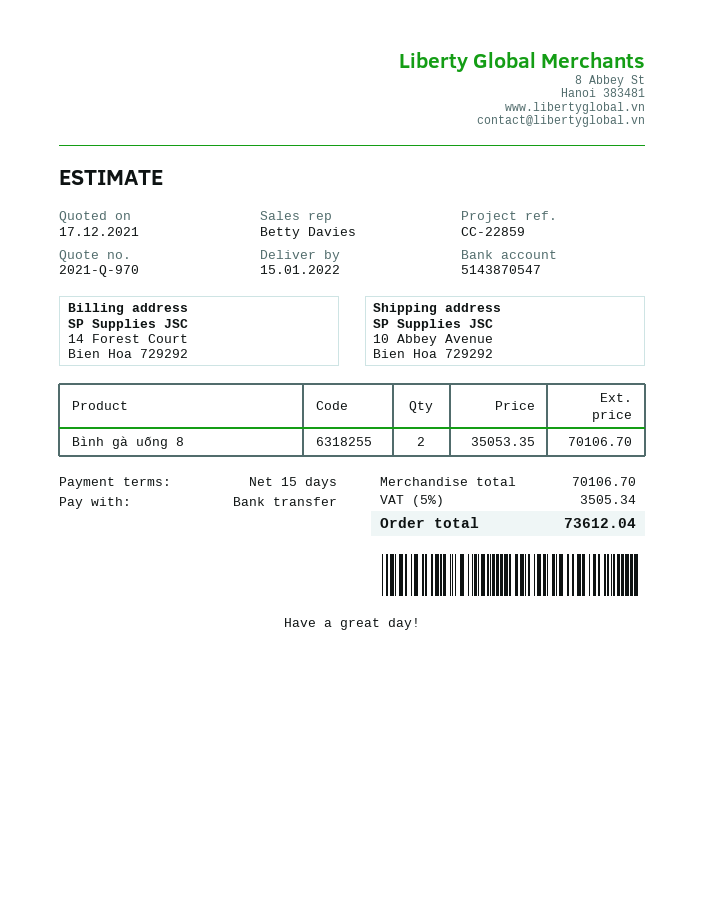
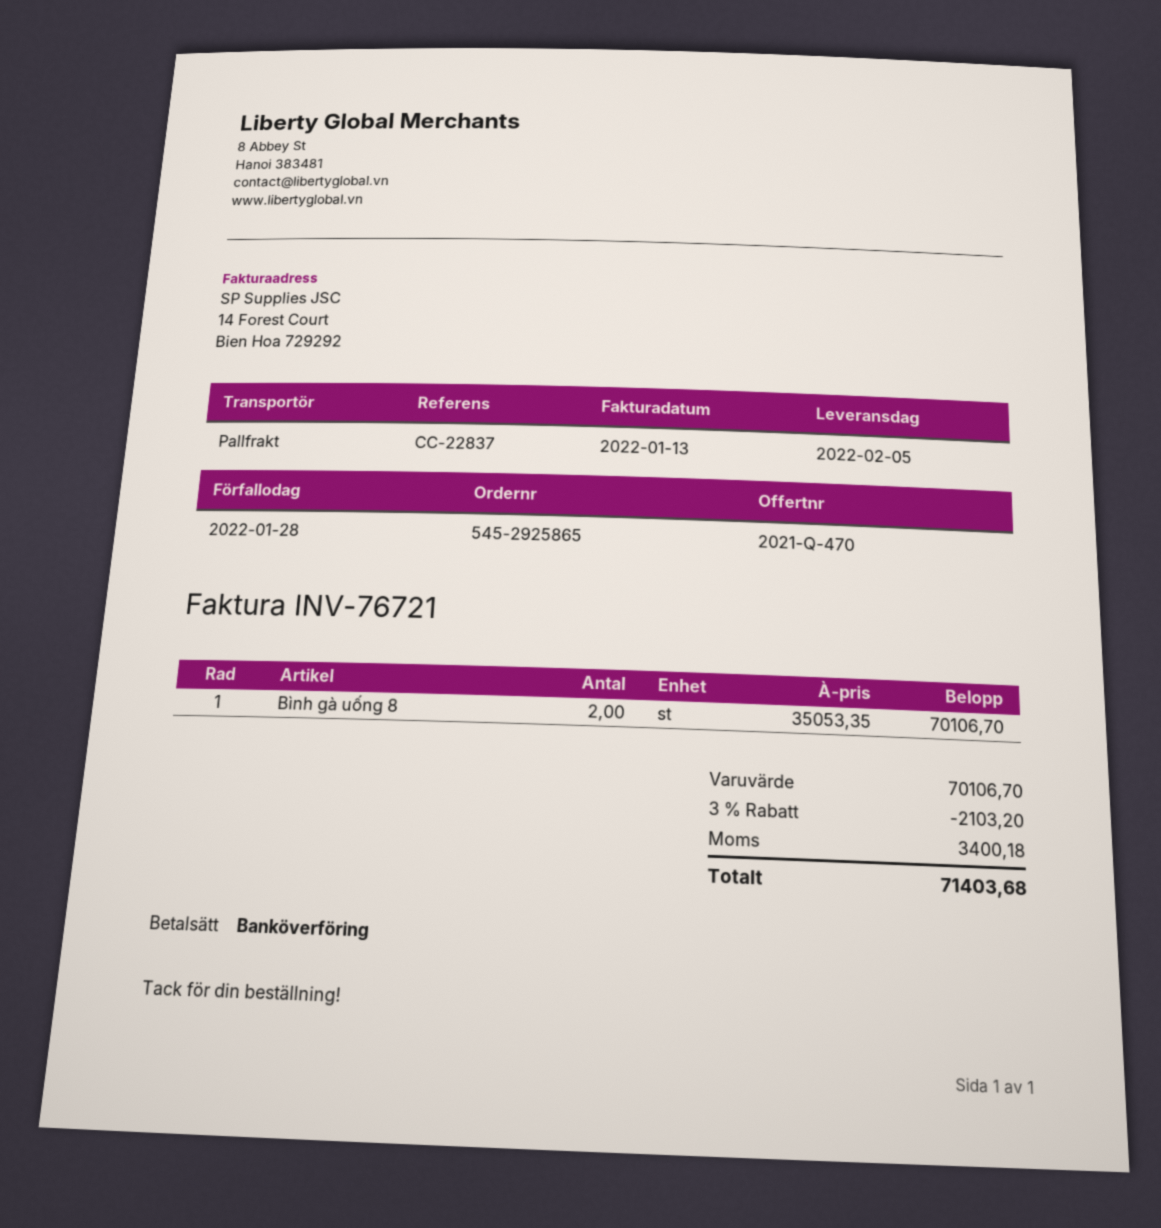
quote number: 2021-Q-970 -> 2021-Q-470
delivery date: 2022-01-15 -> 2022-02-05
reference: CC-22859 -> CC-22837
discount: none -> 3% = 2103.20
tax: 3505.34 -> 3400.18
total: 73612.04 -> 71403.68

